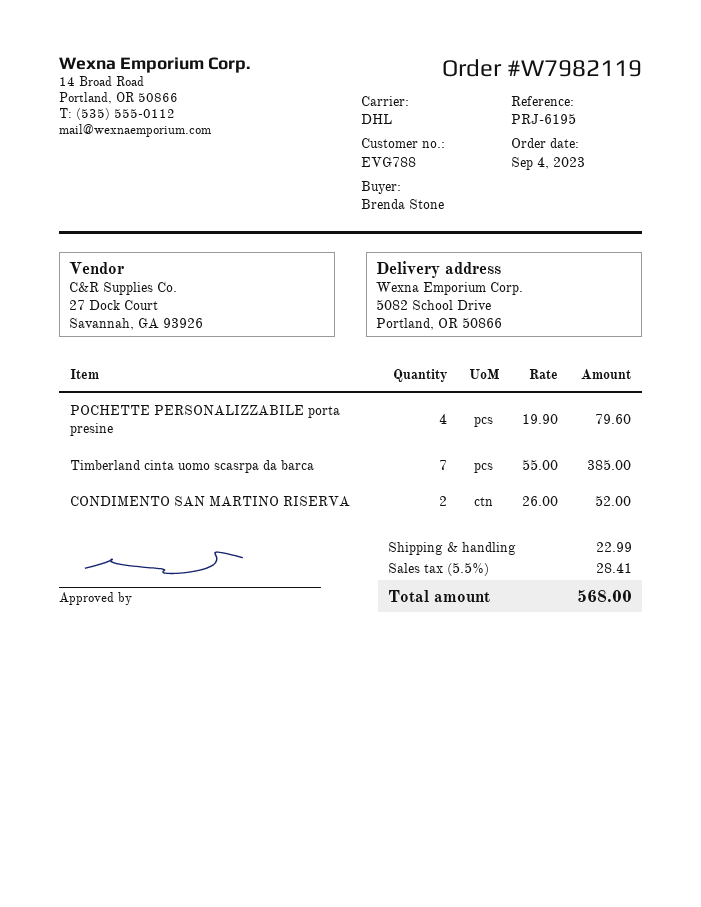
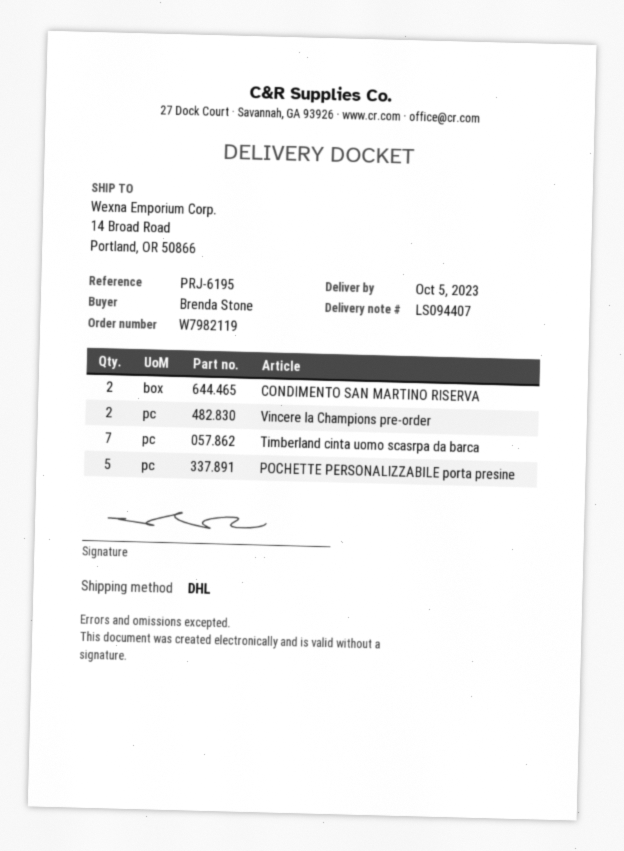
ship to: 5082 School Drive, Portland, OR 50866 -> 14 Broad Road, Portland, OR 50866
POCHETTE PERSONALIZZABILE porta presine: 4 -> 5
Vincere la Champions pre-order: none -> 2

